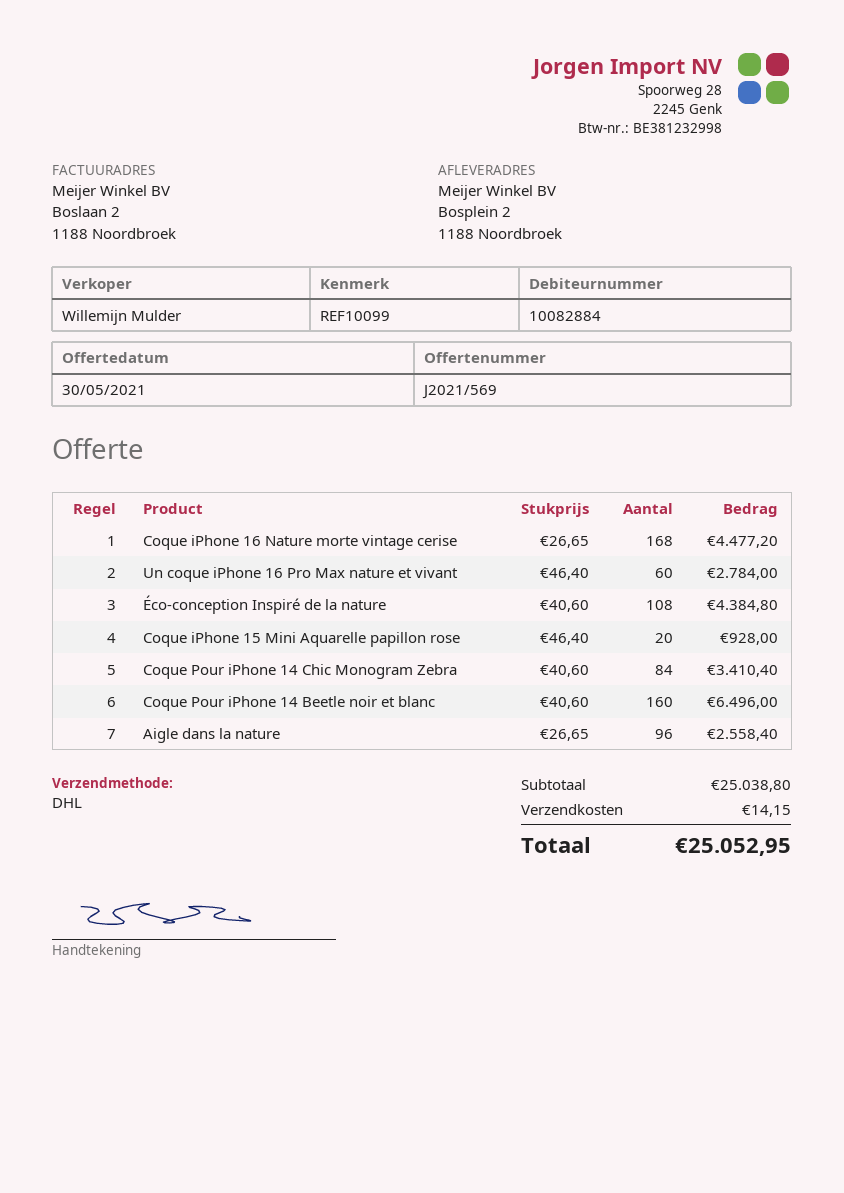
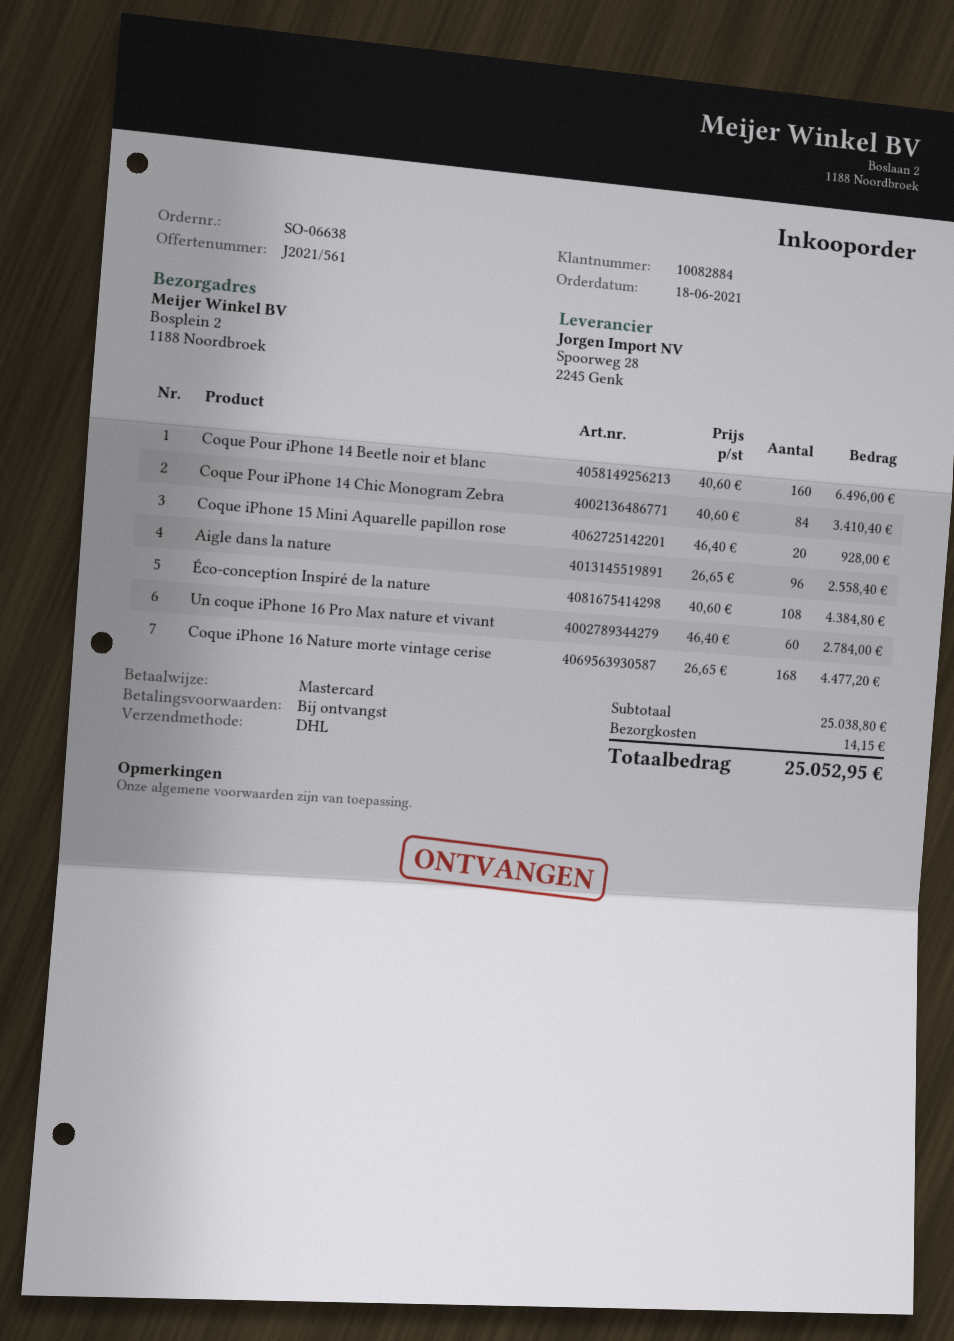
quote number: J2021/569 -> J2021/561

